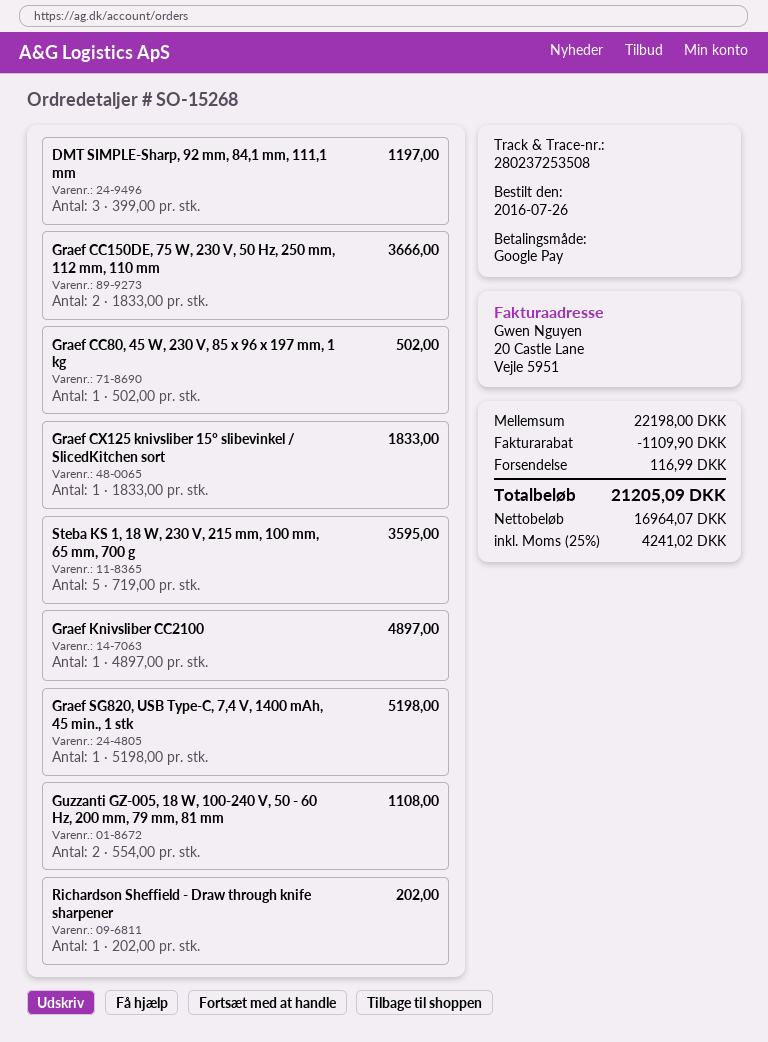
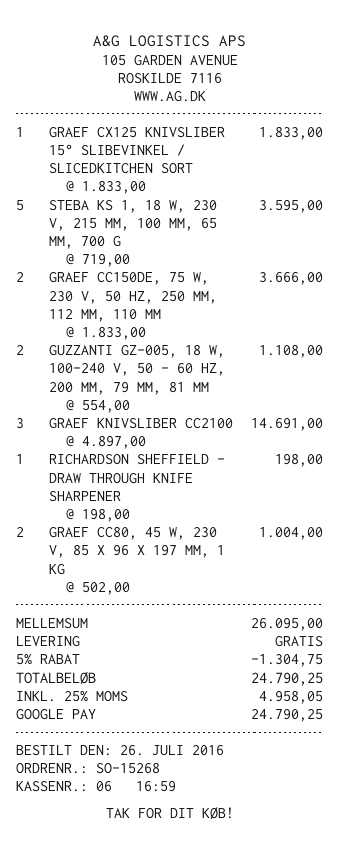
DMT SIMPLE-Sharp, 92 mm, 84,1 mm, 111,1 mm: 3 x 399.00 = 1197.00 -> none
Graef CC80, 45 W, 230 V, 85 x 96 x 197 mm, 1 kg: 1 x 502.00 = 502.00 -> 2 x 502.00 = 1004.00
Graef Knivsliber CC2100: 1 x 4897.00 = 4897.00 -> 3 x 4897.00 = 14691.00
Graef SG820, USB Type-C, 7,4 V, 1400 mAh, 45 min., 1 stk: 1 x 5198.00 = 5198.00 -> none
Richardson Sheffield - Draw through knife sharpener: 1 x 202.00 = 202.00 -> 1 x 198.00 = 198.00
subtotal: 22198.00 -> 26095.00
discount: 1109.90 -> 1304.75
shipping: 116.99 -> 0.00
tax: 25% = 4241.02 -> 25% = 4958.05
total: 21205.09 -> 24790.25

